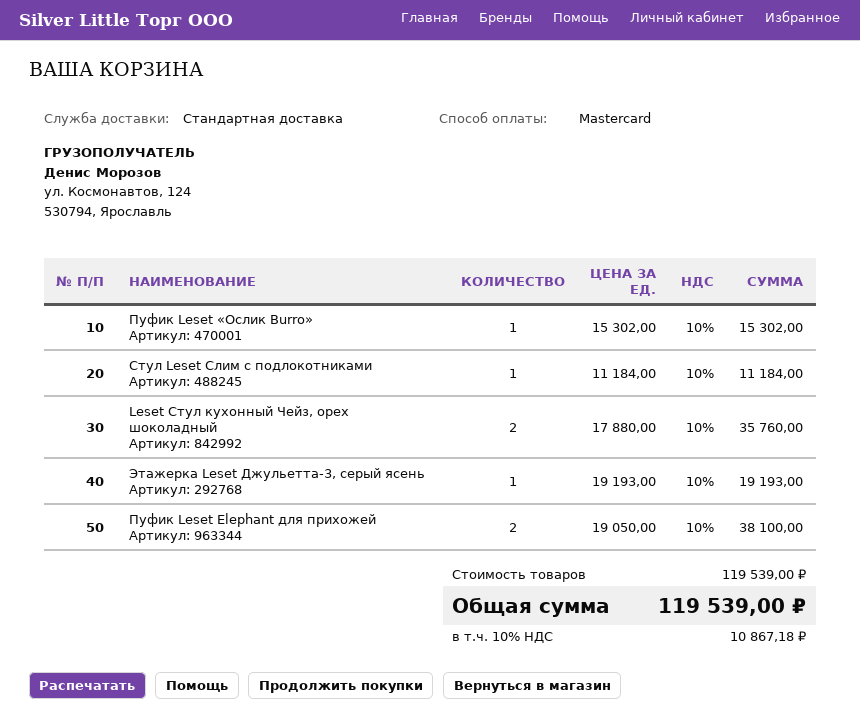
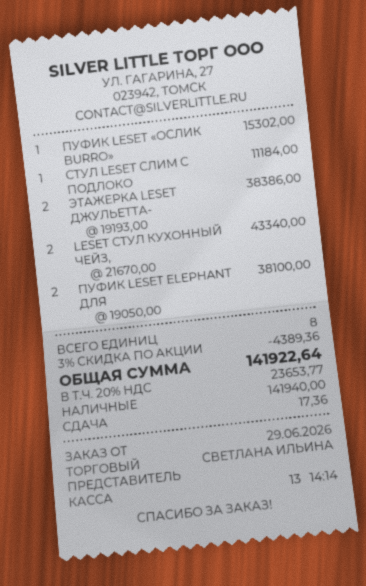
payment method: Mastercard -> cash
Leset Стул кухонный Чейз, орех шоколадный: 2 x 17880.00 = 35760.00 -> 2 x 21670.00 = 43340.00
Этажерка Leset Джульетта-3, серый ясень: 1 x 19193.00 = 19193.00 -> 2 x 19193.00 = 38386.00
discount: none -> 3% = 4389.36
tax: 10% = 10867.18 -> 20% = 23653.77
total: 119539.00 -> 141922.64

